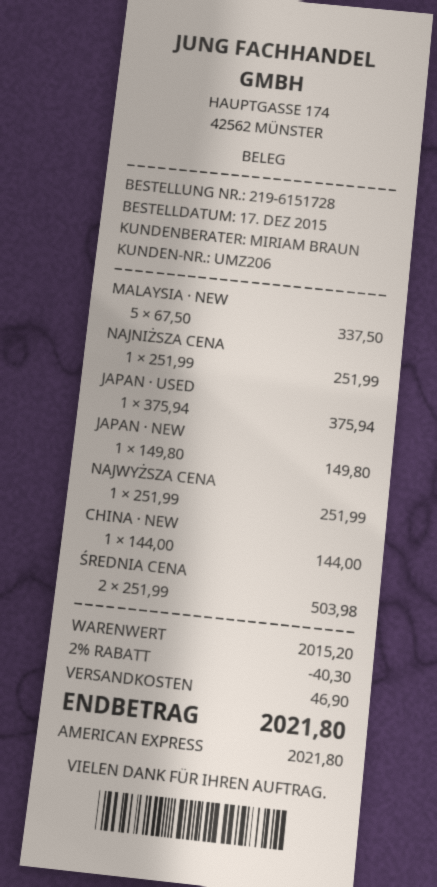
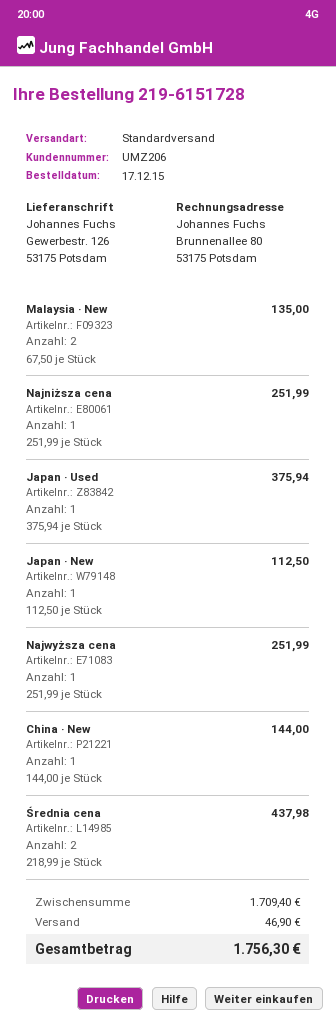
MALAYSIA · NEW: 5 x 67.50 = 337.50 -> 2 x 67.50 = 135.00
JAPAN · NEW: 1 x 149.80 = 149.80 -> 1 x 112.50 = 112.50
ŚREDNIA CENA: 2 x 251.99 = 503.98 -> 2 x 218.99 = 437.98
subtotal: 2015.20 -> 1709.40
discount: 2% = 40.30 -> none
total: 2021.80 -> 1756.30

